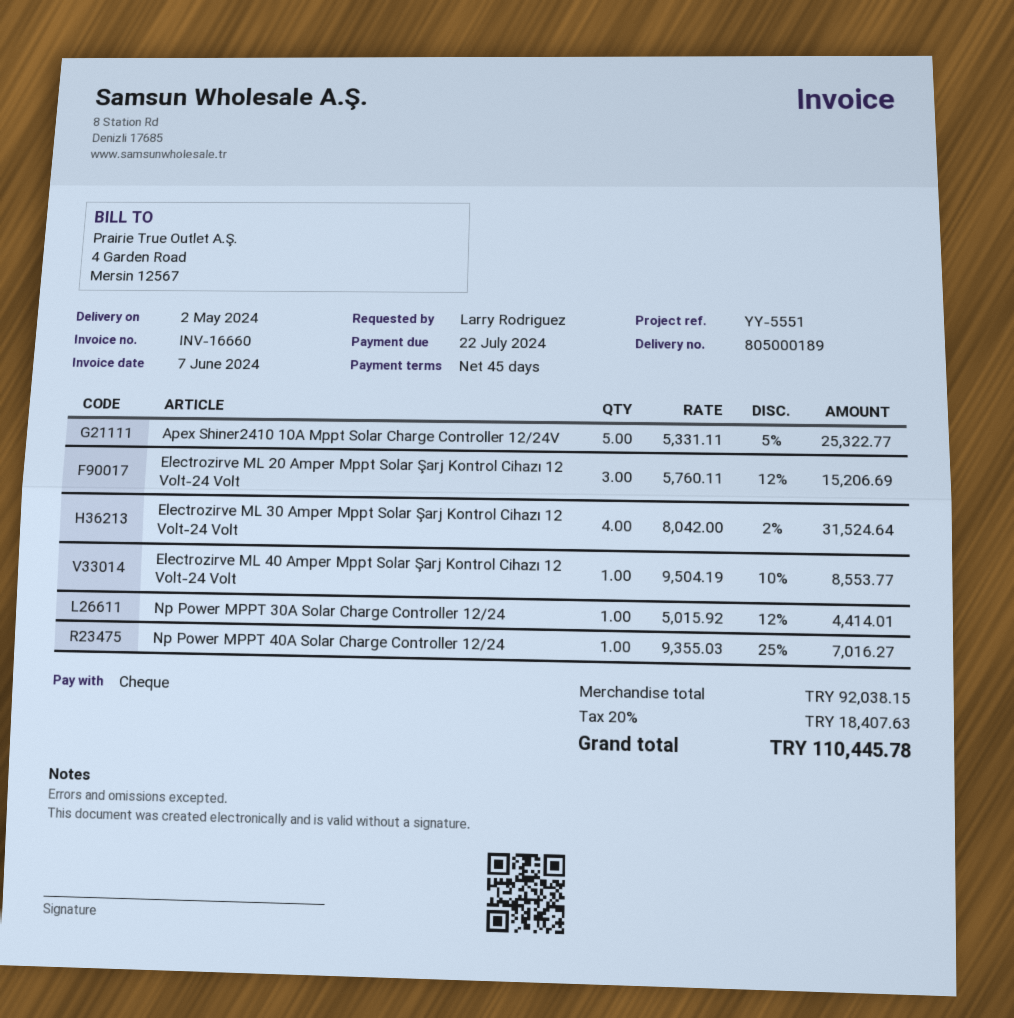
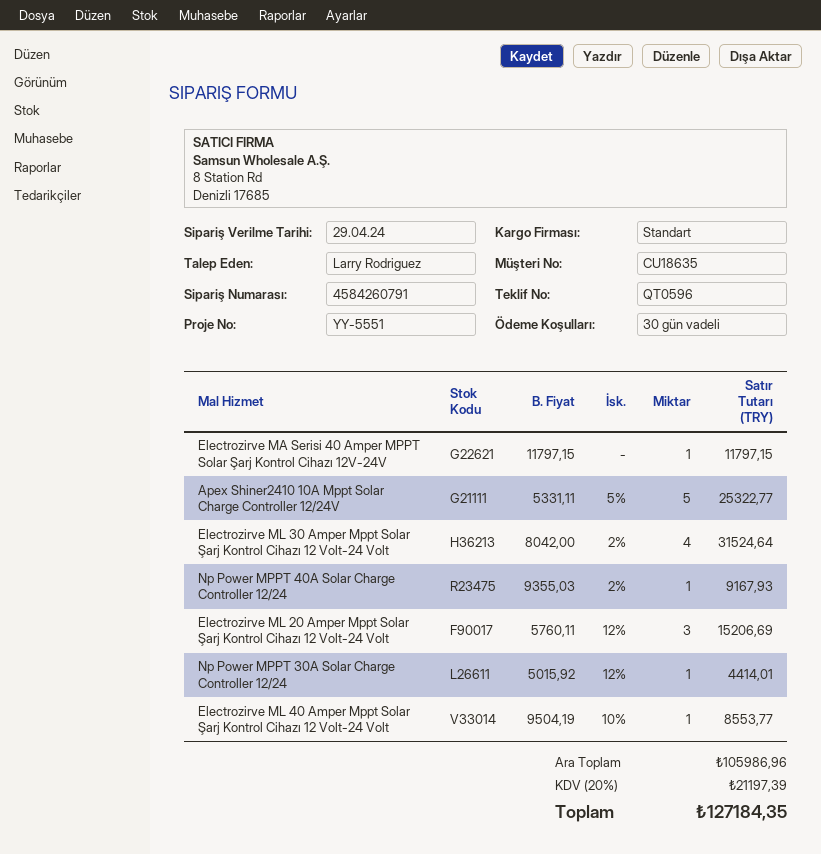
payment terms: 45 days -> 30 days
Np Power MPPT 40A Solar Charge Controller 12/24: 1 x 9355.03 - 25% = 7016.27 -> 1 x 9355.03 - 2% = 9167.93
Electrozirve MA Serisi 40 Amper MPPT Solar Şarj Kontrol Cihazı 12V-24V: none -> 1 x 11797.15 = 11797.15
subtotal: 92038.15 -> 105986.96
tax: 20% = 18407.63 -> 20% = 21197.39
total: 110445.78 -> 127184.35

